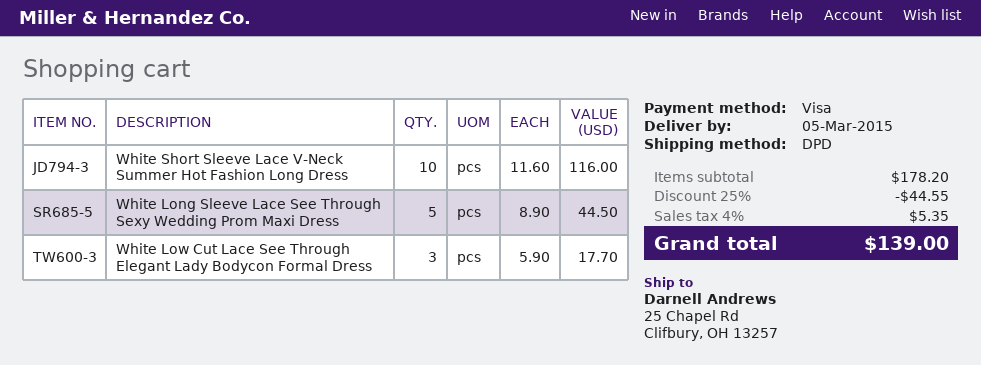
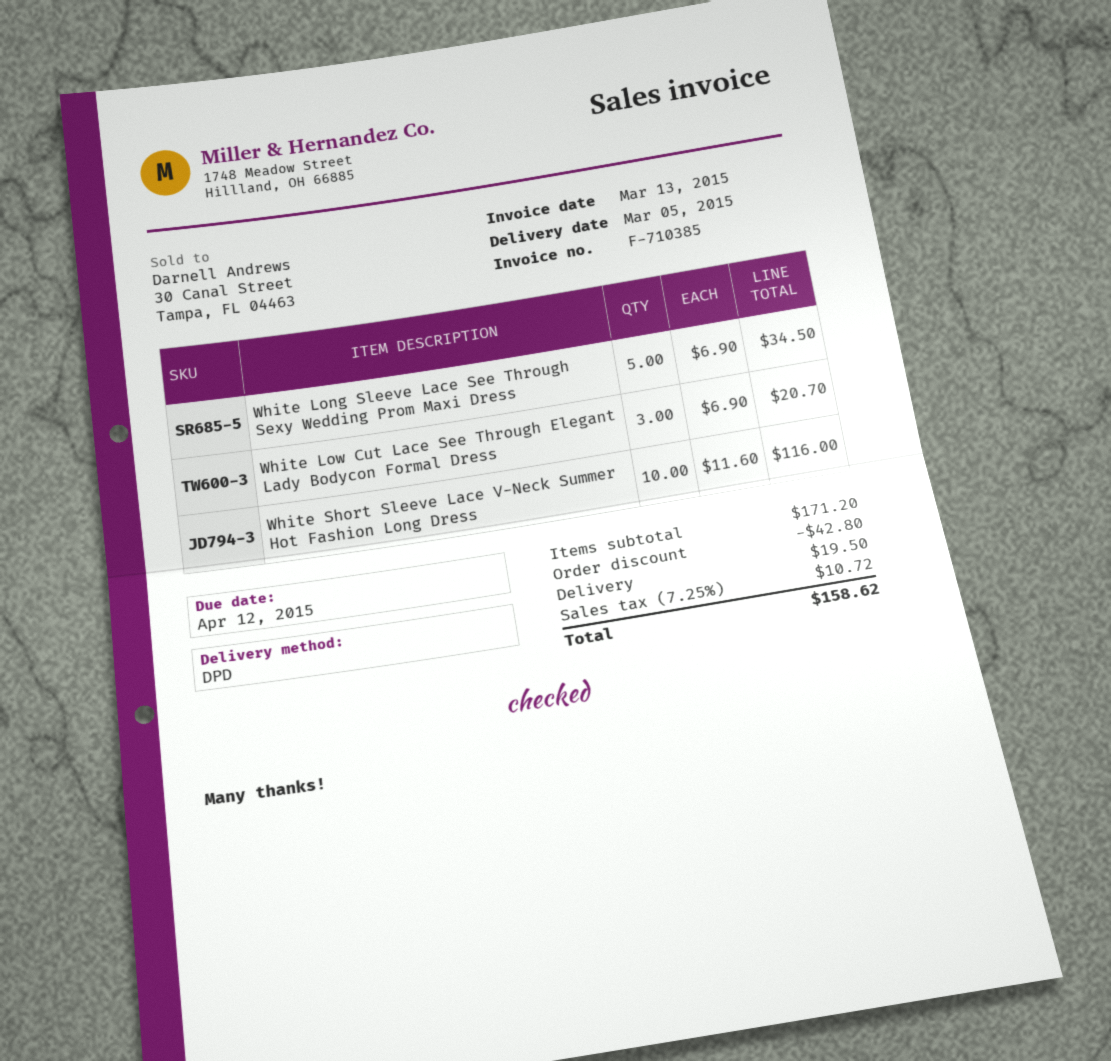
White Long Sleeve Lace See Through Sexy Wedding Prom Maxi Dress: 5 x 8.90 = 44.50 -> 5 x 6.90 = 34.50
White Low Cut Lace See Through Elegant Lady Bodycon Formal Dress: 3 x 5.90 = 17.70 -> 3 x 6.90 = 20.70
subtotal: 178.20 -> 171.20
discount: 44.55 -> 42.80
shipping: none -> 19.50
tax: 4% = 5.35 -> 7.25% = 10.72
total: 139.00 -> 158.62

